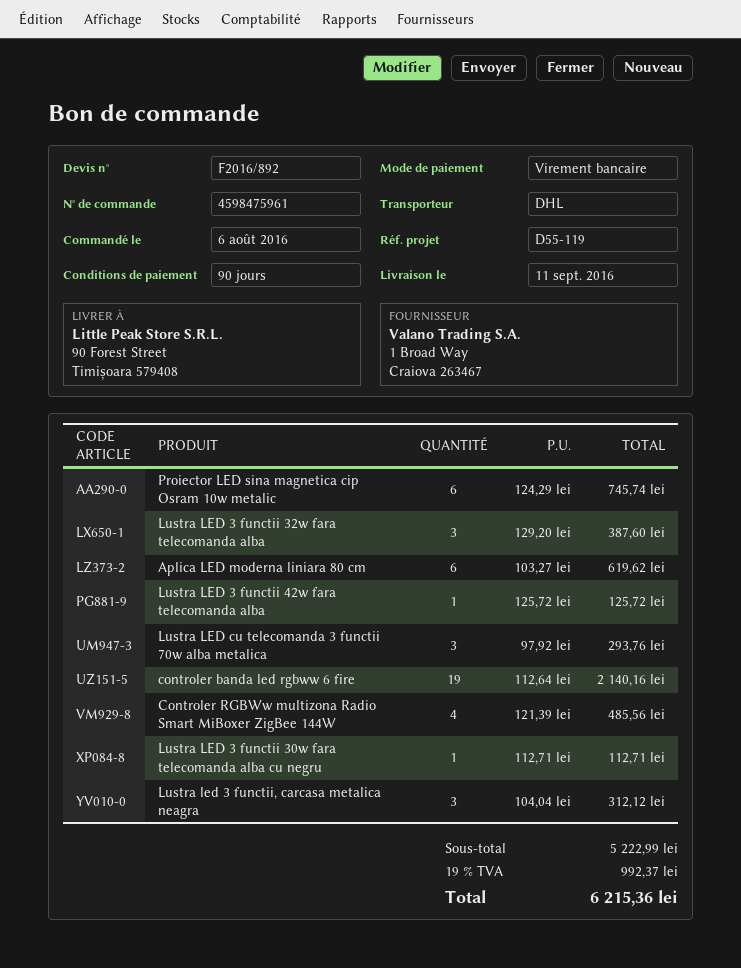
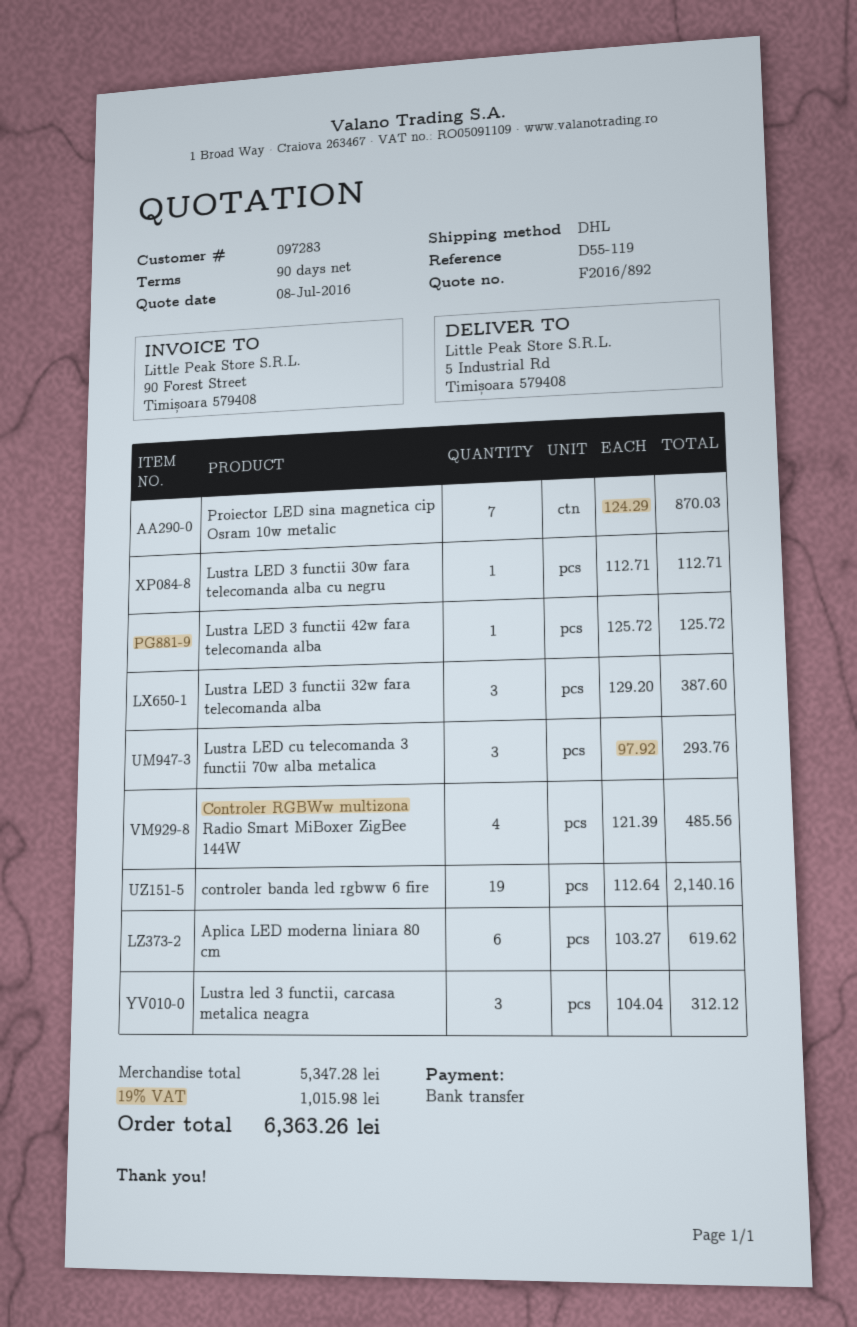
ship to: 90 Forest Street, Timișoara 579408 -> 5 Industrial Rd, Timișoara 579408
Proiector LED sina magnetica cip Osram 10w metalic: 6 x 124.29 = 745.74 -> 7 x 124.29 = 870.03
subtotal: 5222.99 -> 5347.28
tax: 19% = 992.37 -> 19% = 1015.98
total: 6215.36 -> 6363.26

